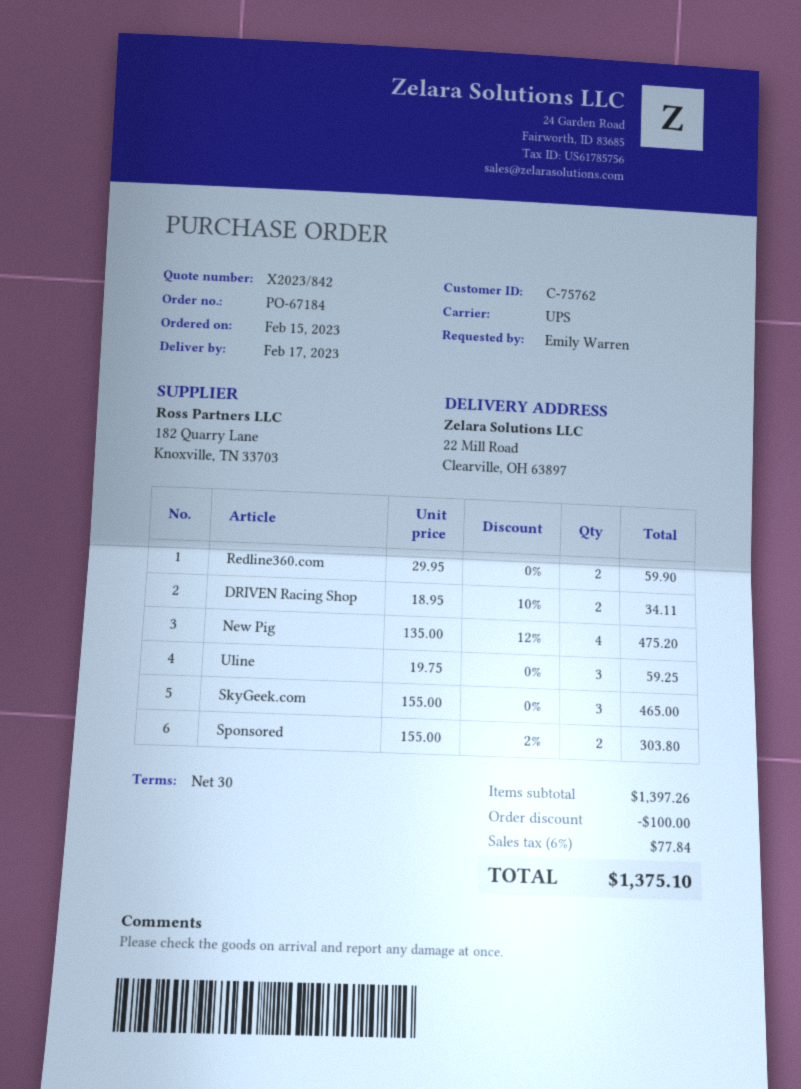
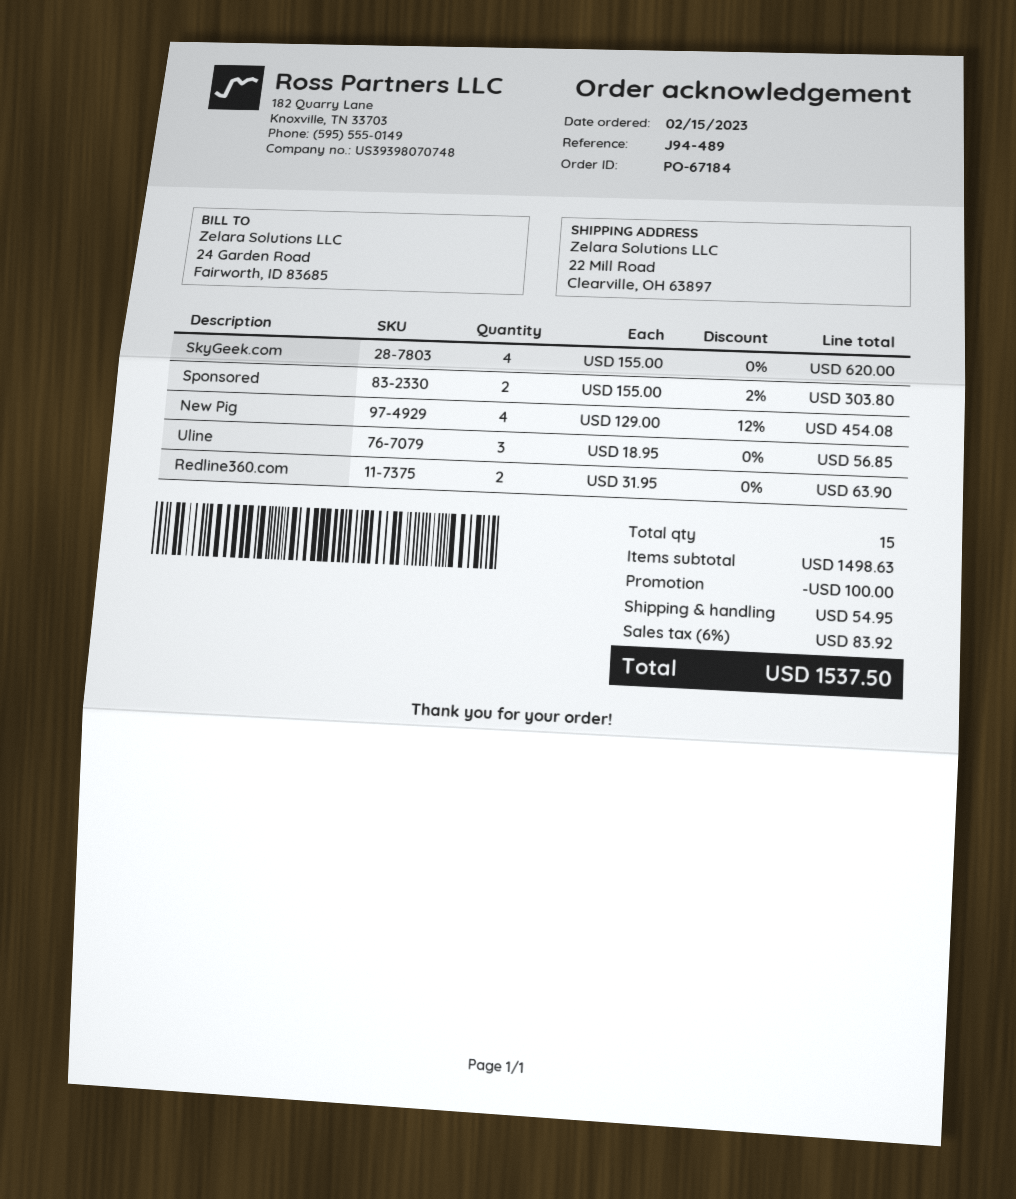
Redline360.com: 2 x 29.95 = 59.90 -> 2 x 31.95 = 63.90
DRIVEN Racing Shop: 2 x 18.95 - 10% = 34.11 -> none
New Pig: 4 x 135.00 - 12% = 475.20 -> 4 x 129.00 - 12% = 454.08
Uline: 3 x 19.75 = 59.25 -> 3 x 18.95 = 56.85
SkyGeek.com: 3 x 155.00 = 465.00 -> 4 x 155.00 = 620.00
subtotal: 1397.26 -> 1498.63
shipping: none -> 54.95
tax: 6% = 77.84 -> 6% = 83.92
total: 1375.10 -> 1537.50

